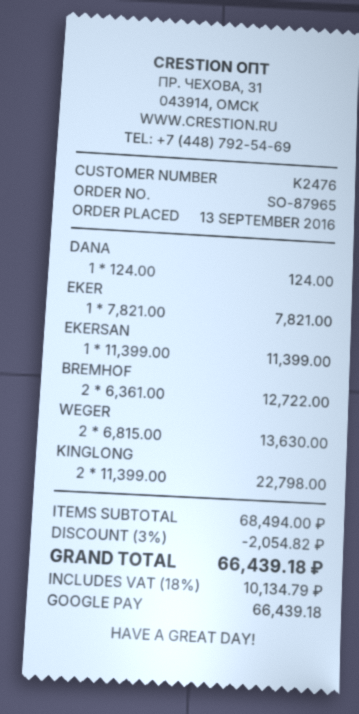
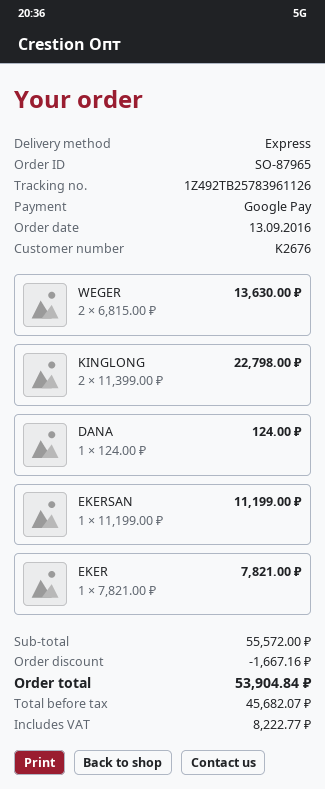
customer number: K2476 -> K2676
EKERSAN: 1 x 11399.00 = 11399.00 -> 1 x 11199.00 = 11199.00
BREMHOF: 2 x 6361.00 = 12722.00 -> none
subtotal: 68494.00 -> 55572.00
discount: 2054.82 -> 1667.16
tax: 10134.79 -> 8222.77
total: 66439.18 -> 53904.84

